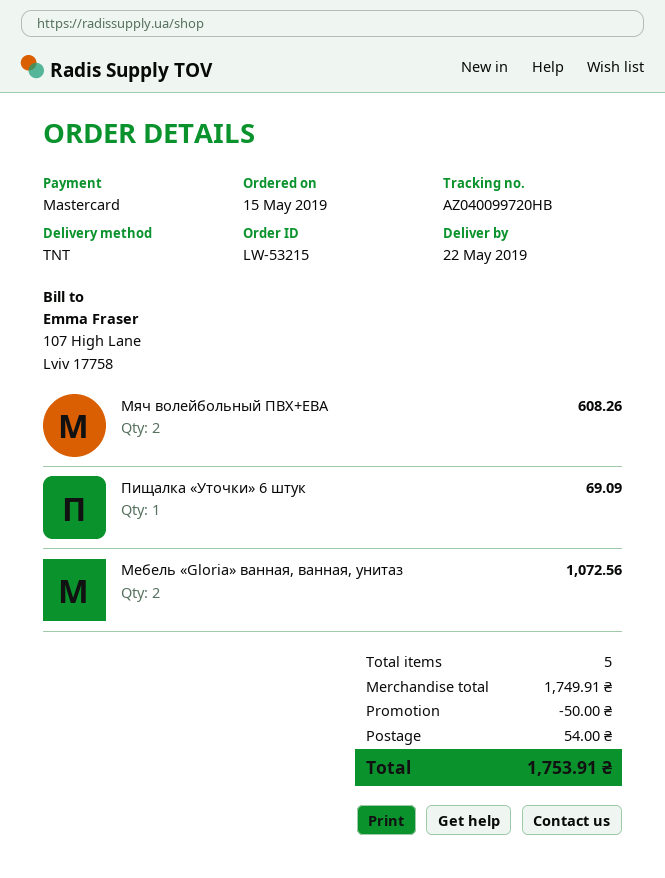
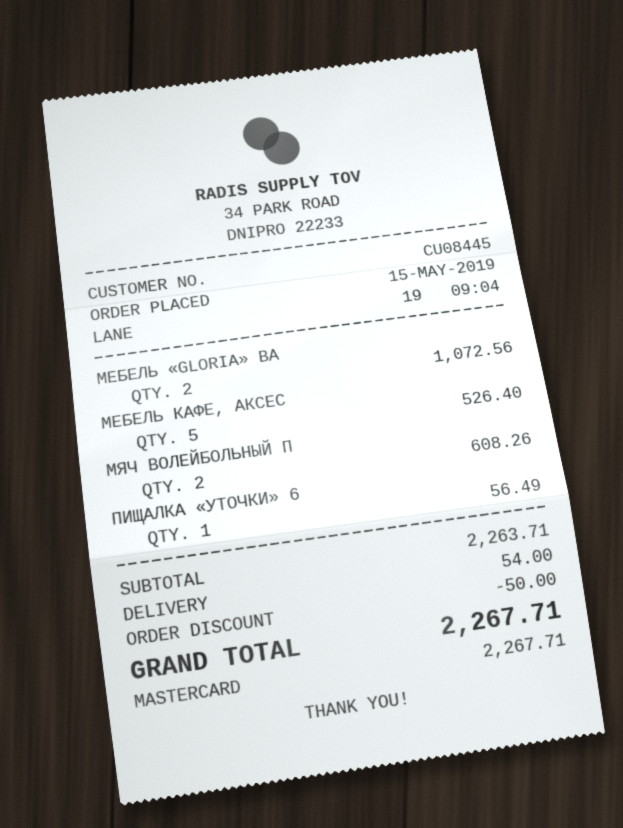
Пищалка «Уточки» 6 штук: 1 for 69.09 -> 1 for 56.49
МЕБЕЛЬ КАФЕ, АКСЕС: none -> 5 for 526.40
subtotal: 1749.91 -> 2263.71
total: 1753.91 -> 2267.71

